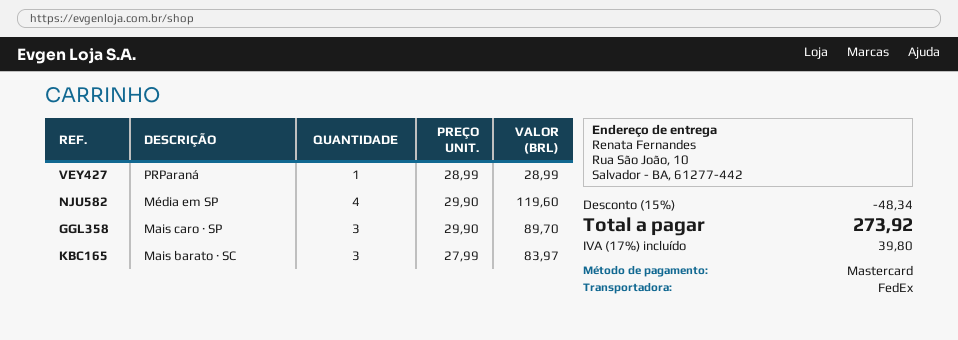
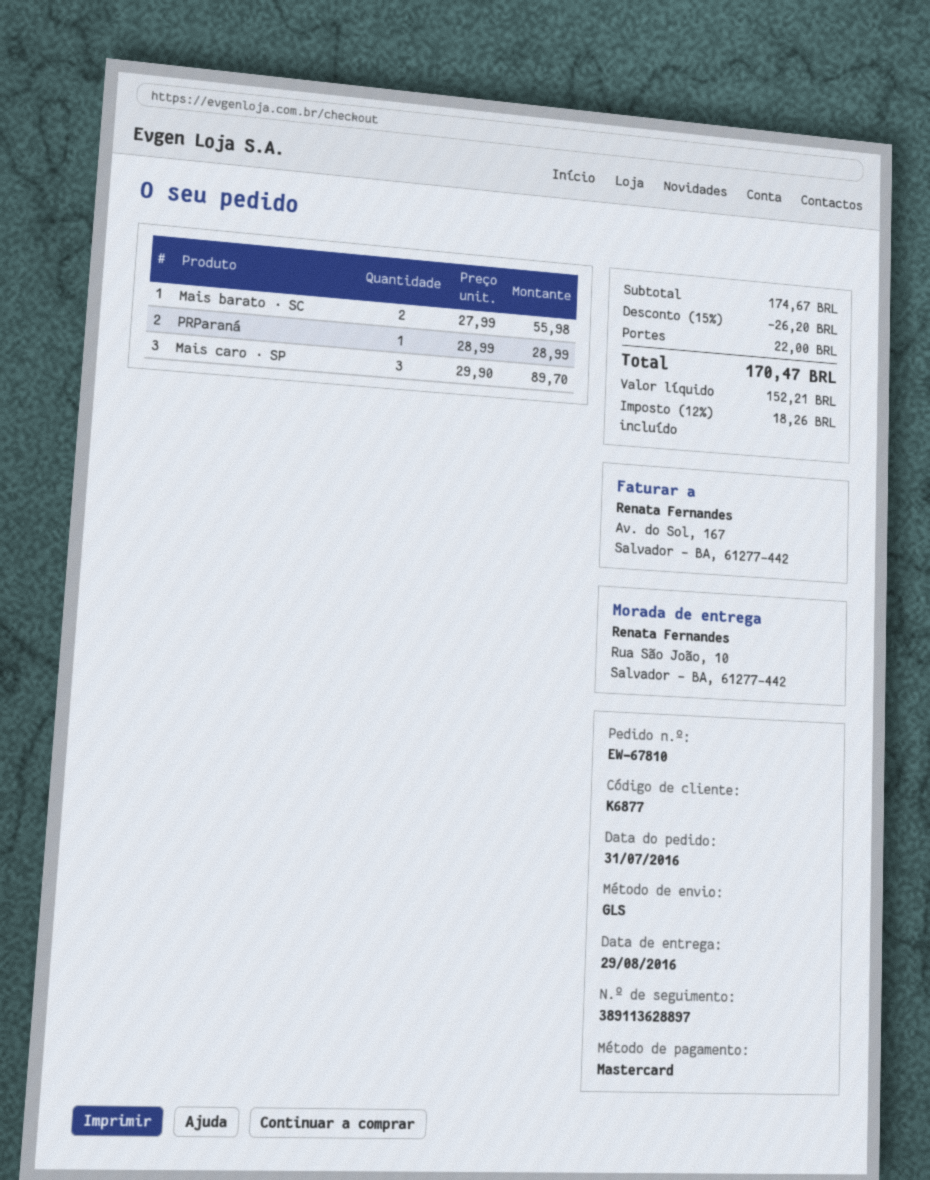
shipping method: FedEx -> GLS
Média em SP: 4 x 29.90 = 119.60 -> none
Mais barato · SC: 3 x 27.99 = 83.97 -> 2 x 27.99 = 55.98
discount: 15% = 48.34 -> 15% = 26.20
shipping: none -> 22.00
tax: 17% = 39.80 -> 12% = 18.26
total: 273.92 -> 170.47

